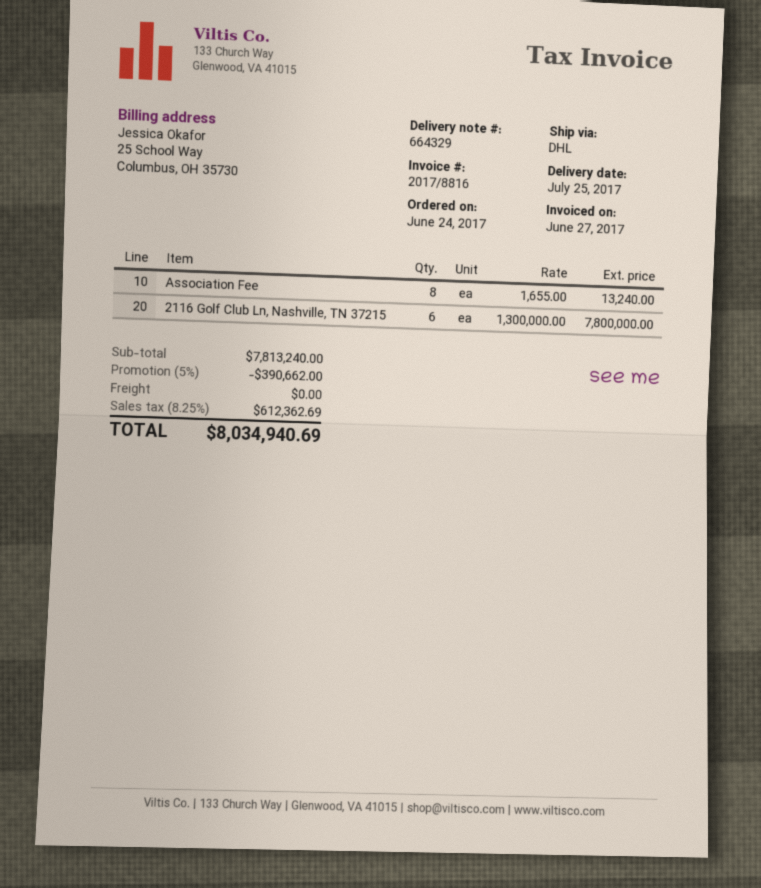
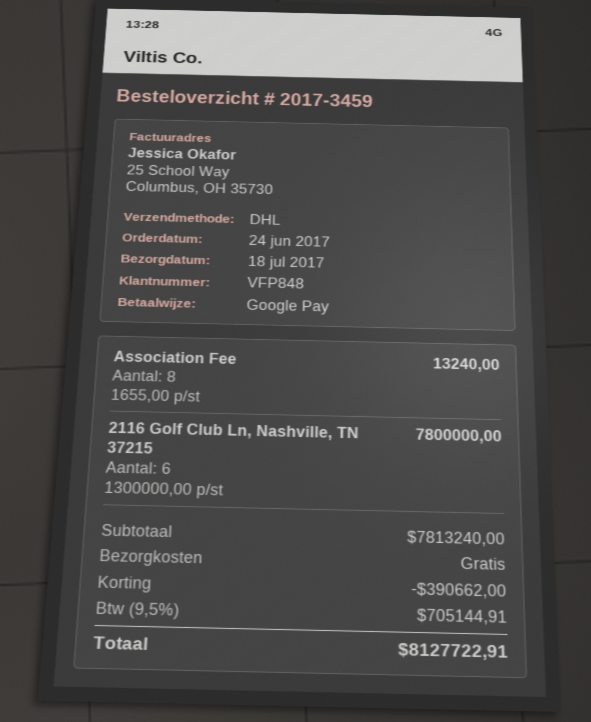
delivery date: 2017-07-25 -> 2017-07-18
tax: 8.25% = 612362.69 -> 9.5% = 705144.91
total: 8034940.69 -> 8127722.91

